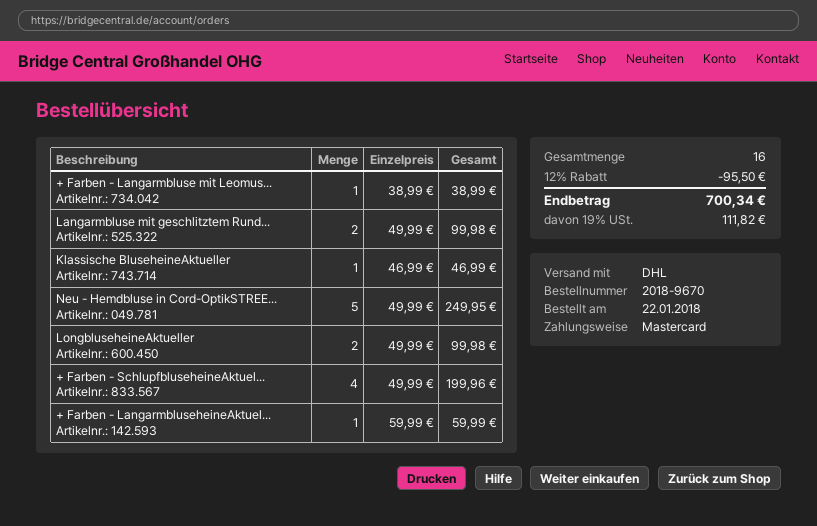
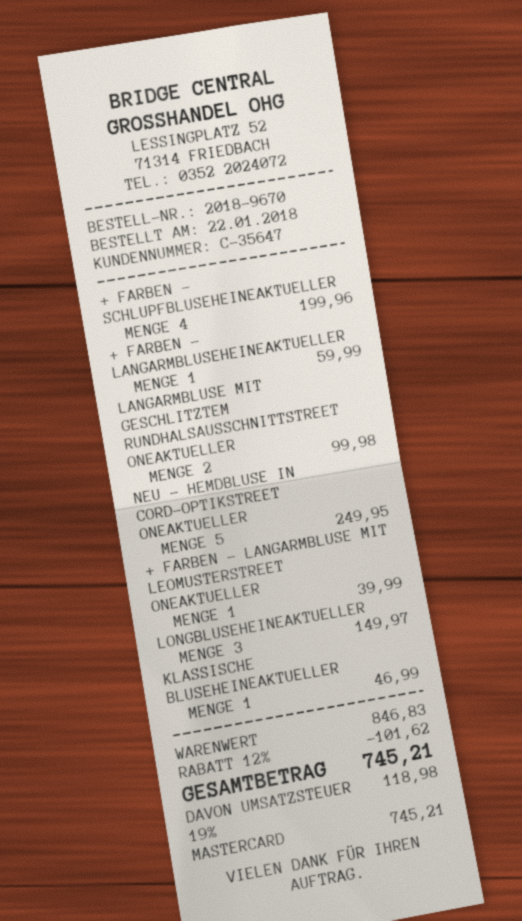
+ Farben - Langarmbluse mit Leomus...: 1 for 38.99 -> 1 for 39.99
LongbluseheineAktueller: 2 for 99.98 -> 3 for 149.97
discount: 12% = 95.50 -> 12% = 101.62
tax: 19% = 111.82 -> 19% = 118.98
total: 700.34 -> 745.21

